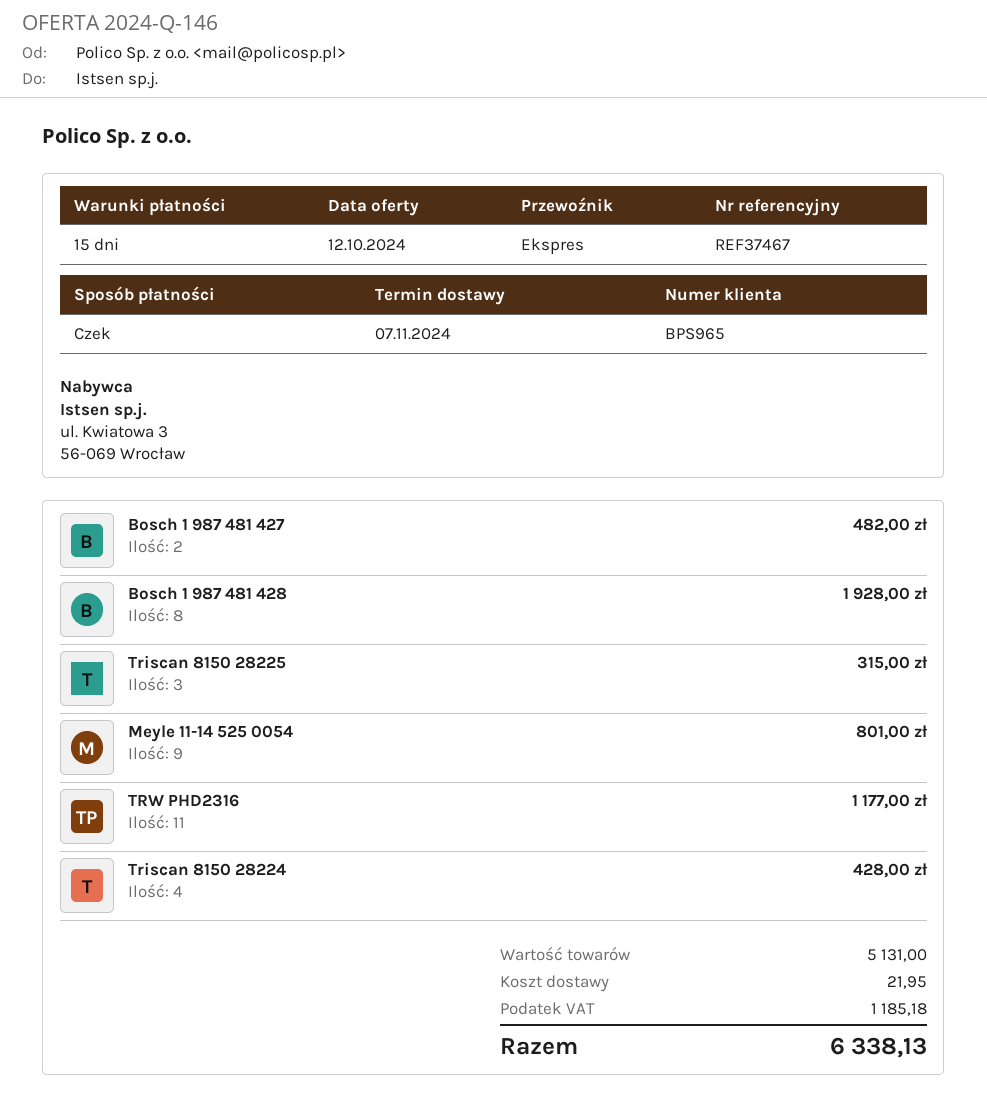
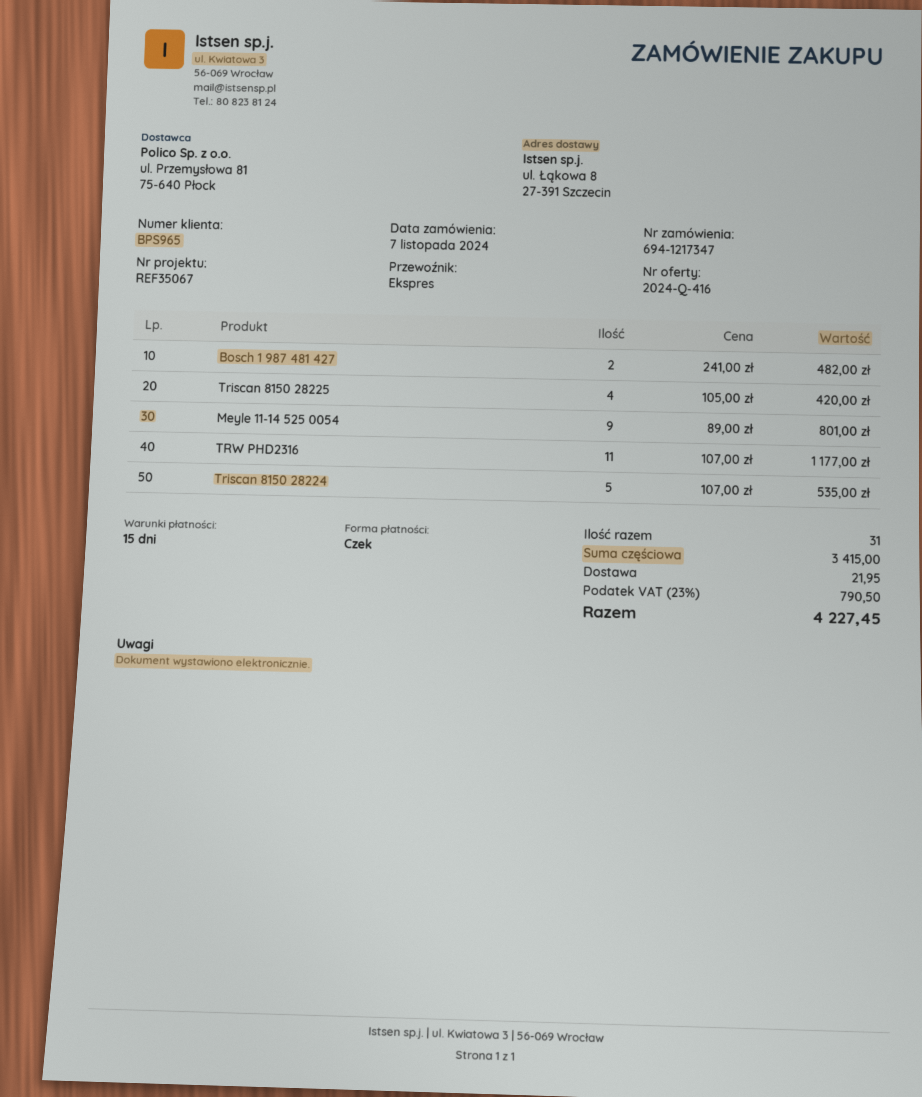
quote number: 2024-Q-146 -> 2024-Q-416
reference: REF37467 -> REF35067
Bosch 1 987 481 428: 8 for 1928.00 -> none
Triscan 8150 28225: 3 for 315.00 -> 4 for 420.00
Triscan 8150 28224: 4 for 428.00 -> 5 for 535.00
subtotal: 5131.00 -> 3415.00
tax: 1185.18 -> 790.50
total: 6338.13 -> 4227.45

